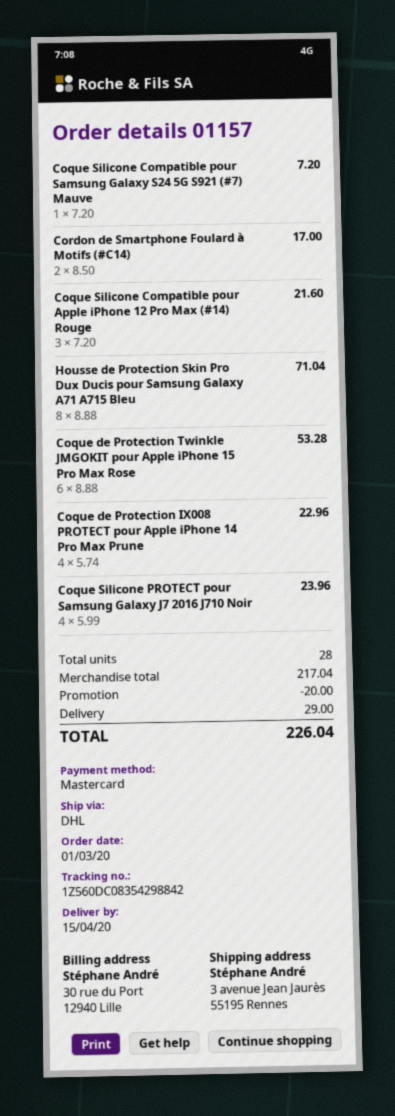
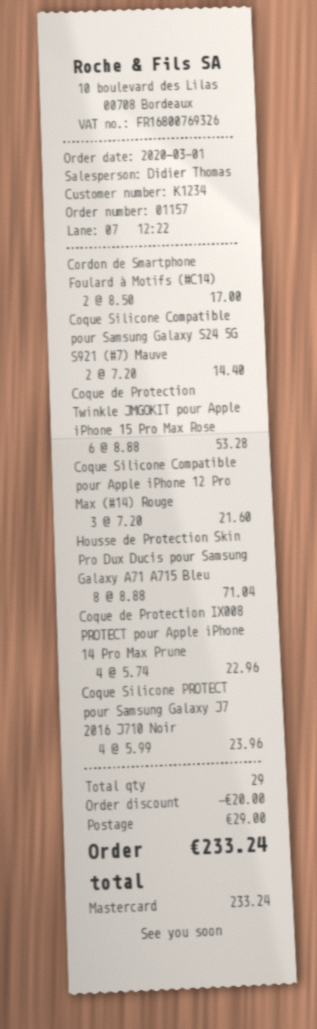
Coque Silicone Compatible pour Samsung Galaxy S24 5G S921 (#7) Mauve: 1 x 7.20 = 7.20 -> 2 x 7.20 = 14.40
total quantity: 28 -> 29
total: 226.04 -> 233.24

